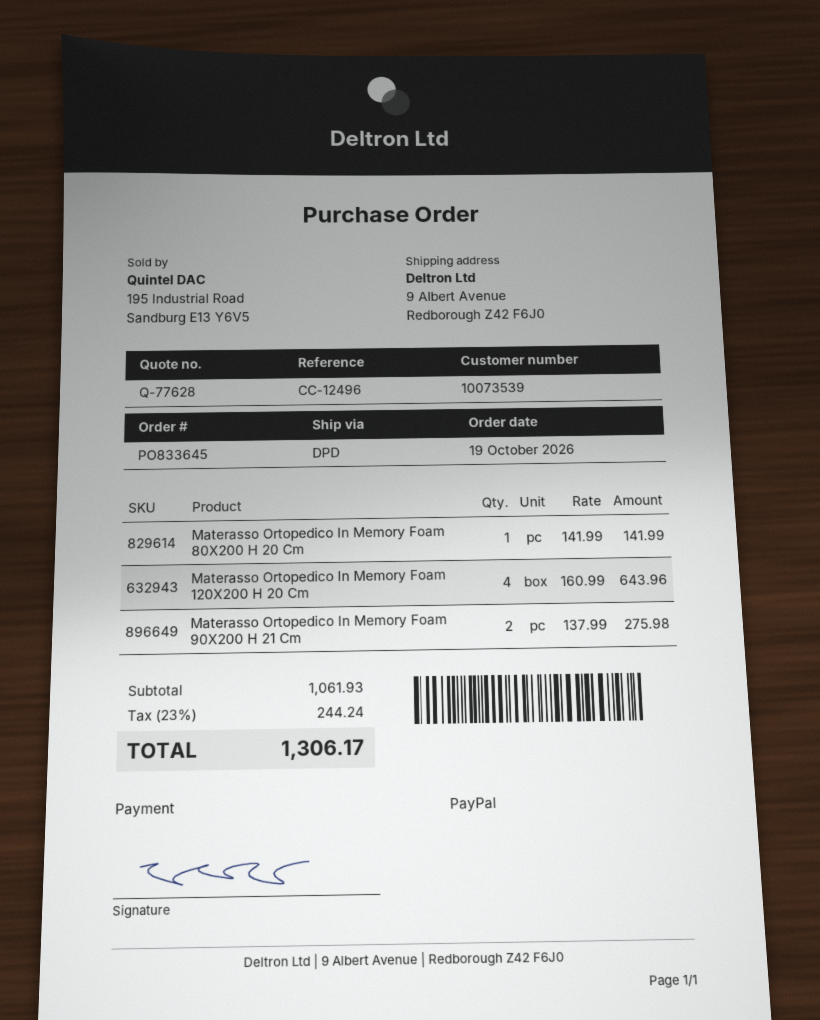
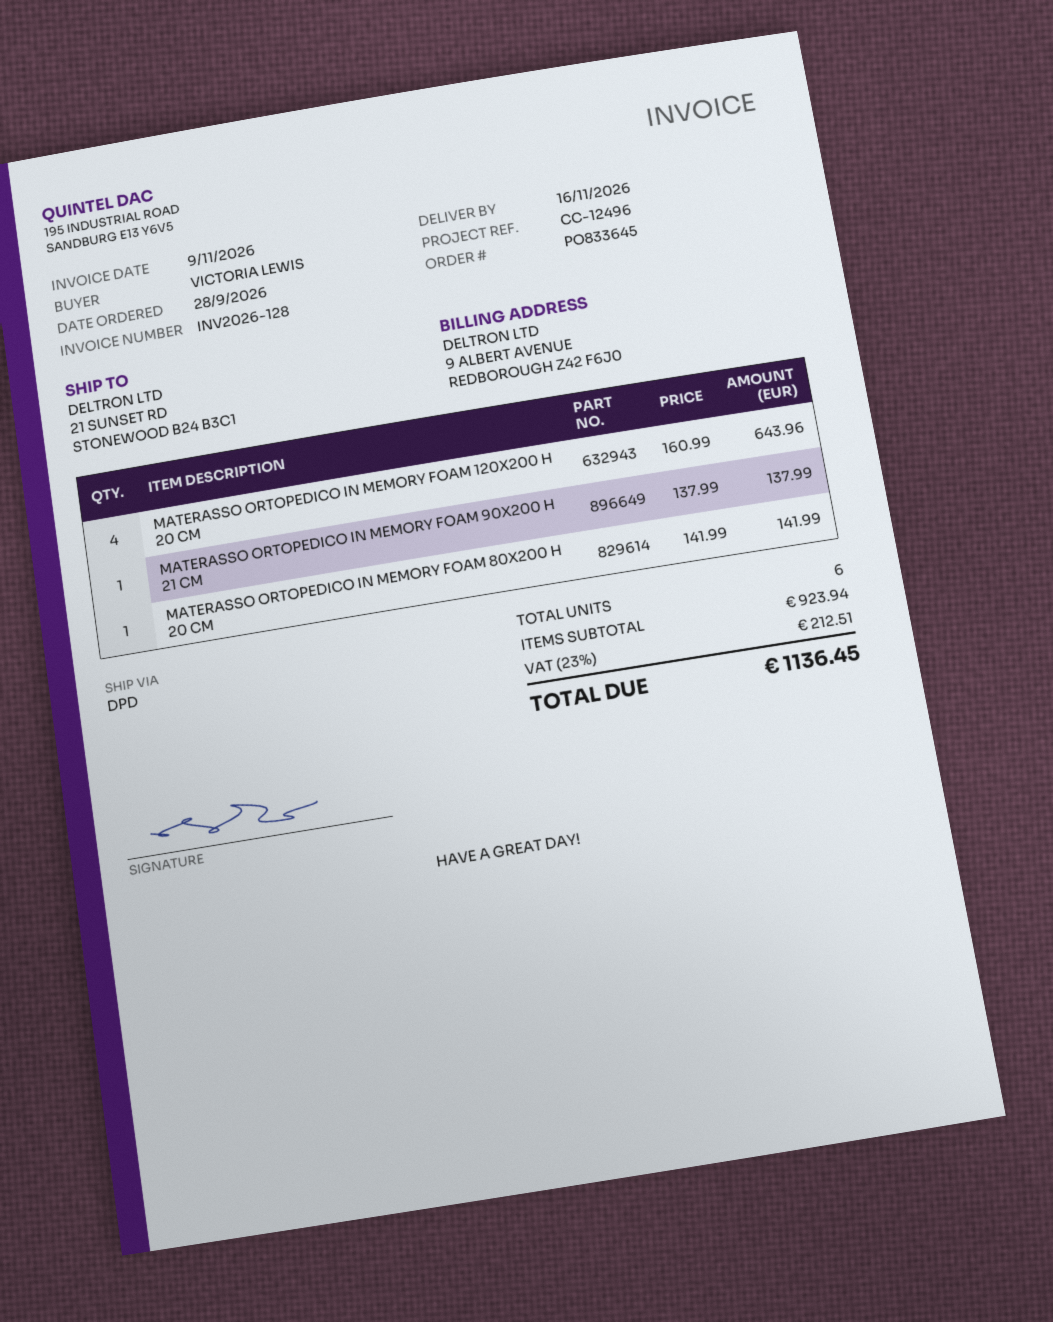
order date: 2026-10-19 -> 2026-09-28
ship to: 9 Albert Avenue, Redborough Z42 F6J0 -> 21 SUNSET RD, STONEWOOD B24 B3C1
Materasso Ortopedico In Memory Foam 90X200 H 21 Cm: 2 x 137.99 = 275.98 -> 1 x 137.99 = 137.99
subtotal: 1061.93 -> 923.94
tax: 23% = 244.24 -> 23% = 212.51
total: 1306.17 -> 1136.45

